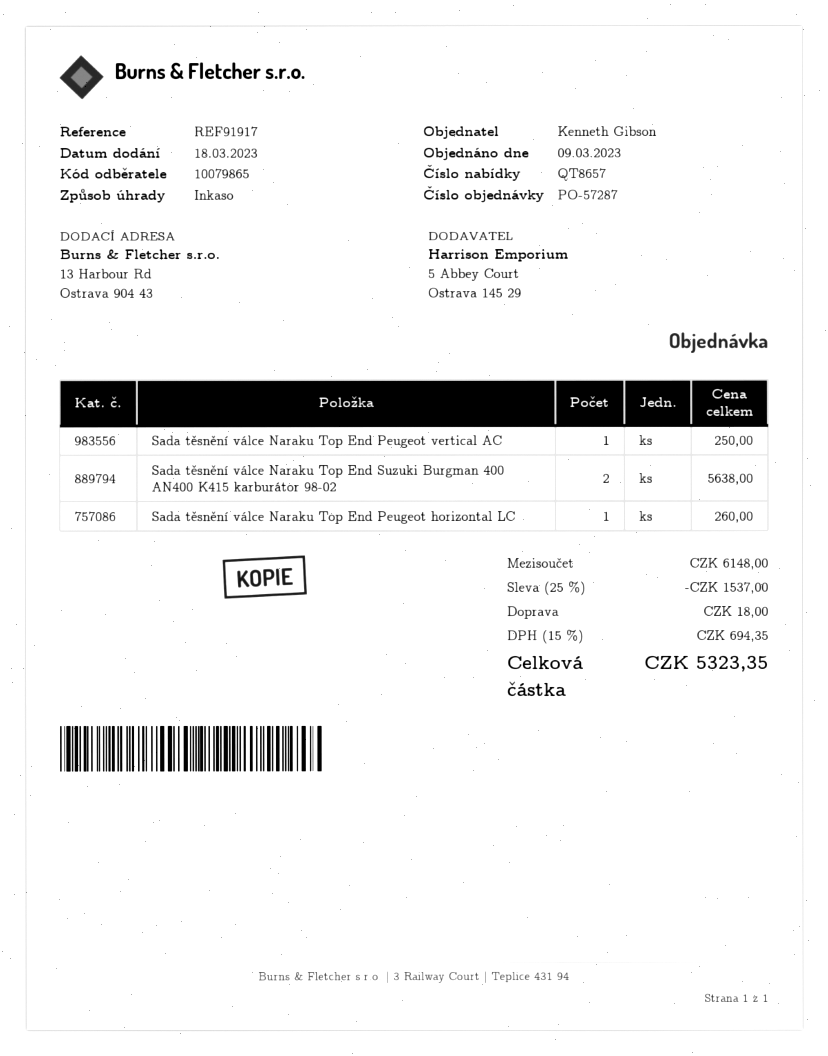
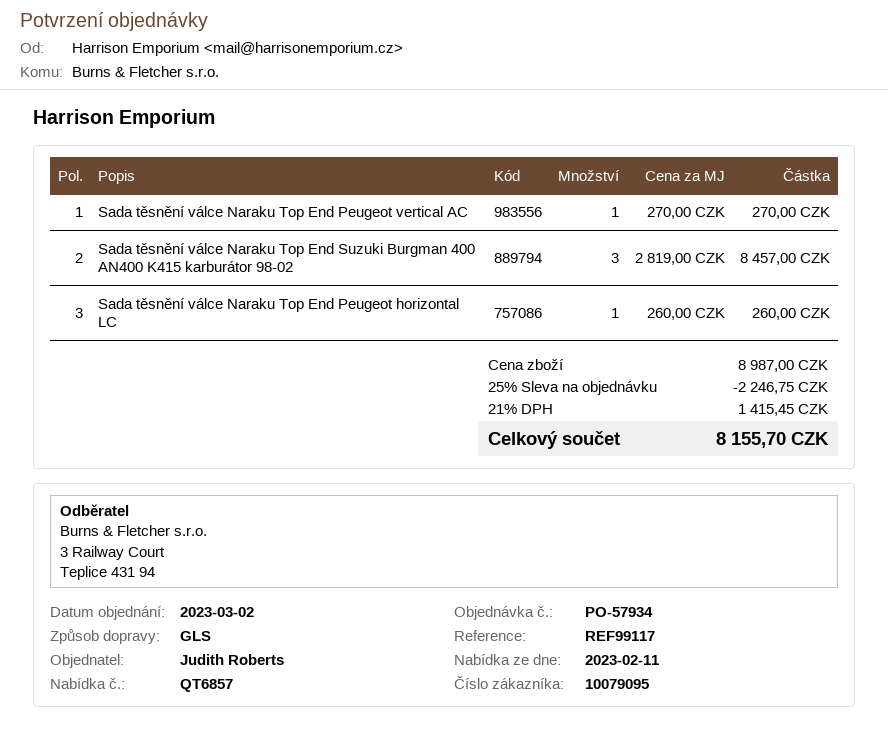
quote number: QT8657 -> QT6857
order number: PO-57287 -> PO-57934
order date: 2023-03-09 -> 2023-03-02
customer number: 10079865 -> 10079095
reference: REF91917 -> REF99117
ordered by: Kenneth Gibson -> Judith Roberts
Sada těsnění válce Naraku Top End Peugeot vertical AC: 1 for 250.00 -> 1 for 270.00
Sada těsnění válce Naraku Top End Suzuki Burgman 400 AN400 K415 karburátor 98-02: 2 for 5638.00 -> 3 for 8457.00
subtotal: 6148.00 -> 8987.00
discount: 25% = 1537.00 -> 25% = 2246.75
shipping: 18.00 -> none
tax: 15% = 694.35 -> 21% = 1415.45
total: 5323.35 -> 8155.70

